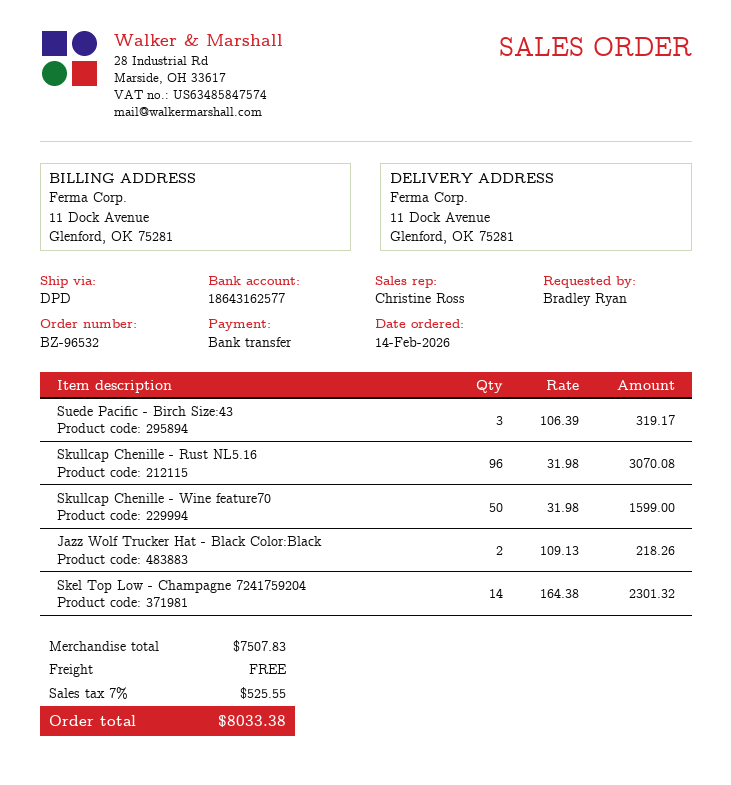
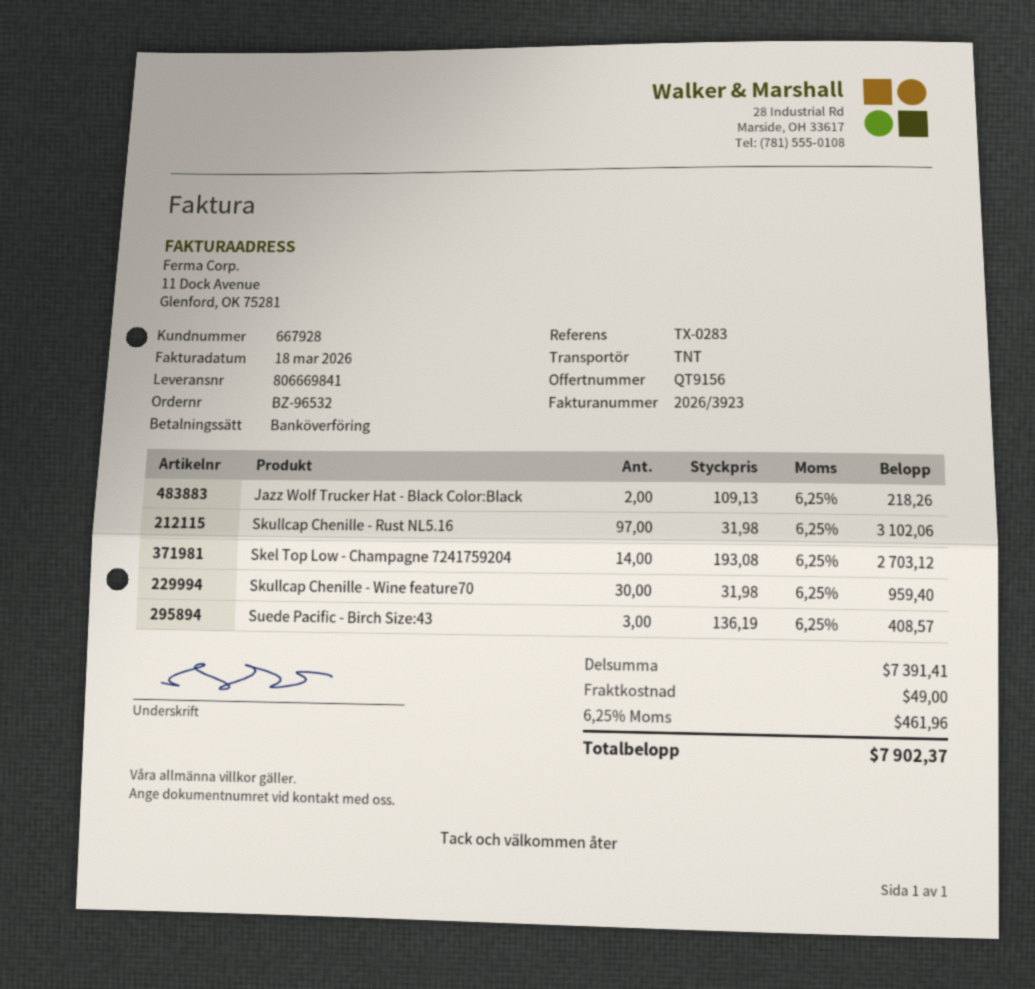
shipping method: DPD -> TNT
Suede Pacific - Birch Size:43: 3 x 106.39 = 319.17 -> 3 x 136.19 = 408.57
Skullcap Chenille - Rust NL5.16: 96 x 31.98 = 3070.08 -> 97 x 31.98 = 3102.06
Skullcap Chenille - Wine feature70: 50 x 31.98 = 1599.00 -> 30 x 31.98 = 959.40
Skel Top Low - Champagne 7241759204: 14 x 164.38 = 2301.32 -> 14 x 193.08 = 2703.12
subtotal: 7507.83 -> 7391.41
shipping: 0.00 -> 49.00
tax: 7% = 525.55 -> 6.25% = 461.96
total: 8033.38 -> 7902.37

